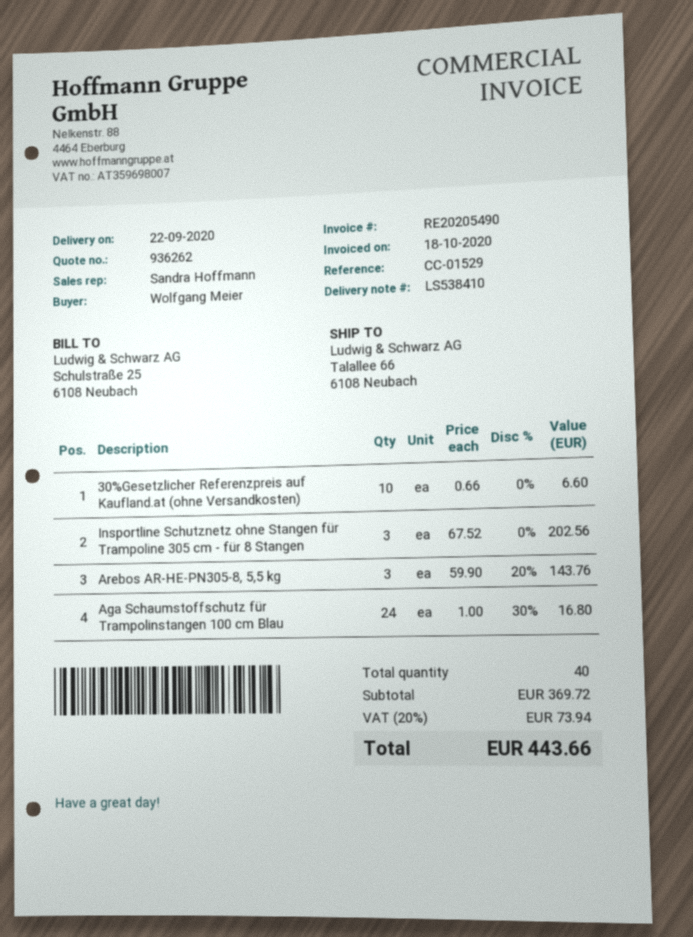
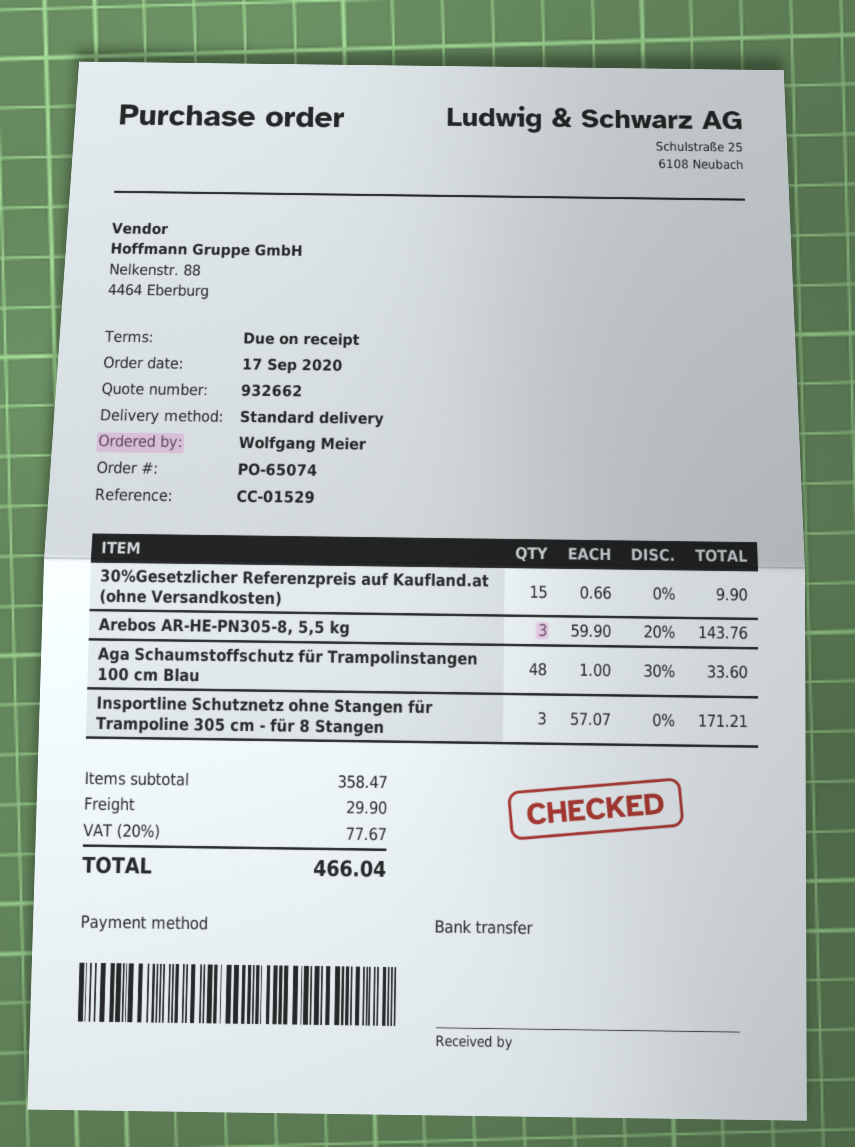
quote number: 936262 -> 932662
30%Gesetzlicher Referenzpreis auf Kaufland.at (ohne Versandkosten): 10 x 0.66 = 6.60 -> 15 x 0.66 = 9.90
Insportline Schutznetz ohne Stangen für Trampoline 305 cm - für 8 Stangen: 3 x 67.52 = 202.56 -> 3 x 57.07 = 171.21
Aga Schaumstoffschutz für Trampolinstangen 100 cm Blau: 24 x 1.00 - 30% = 16.80 -> 48 x 1.00 - 30% = 33.60
subtotal: 369.72 -> 358.47
shipping: none -> 29.90
tax: 20% = 73.94 -> 20% = 77.67
total: 443.66 -> 466.04

